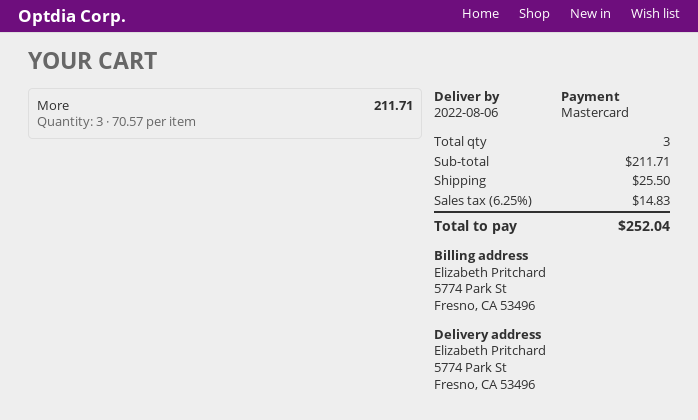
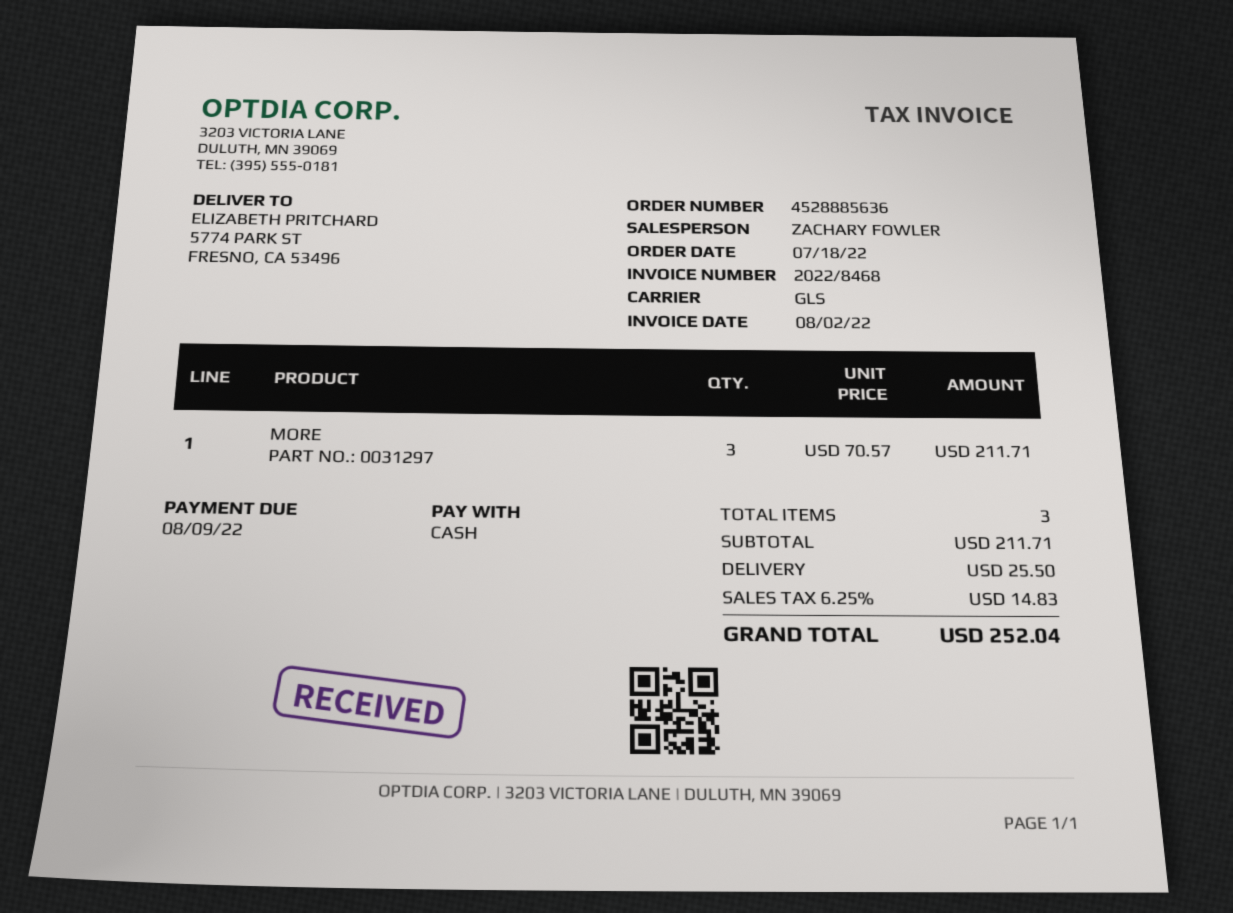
payment method: Mastercard -> cash

